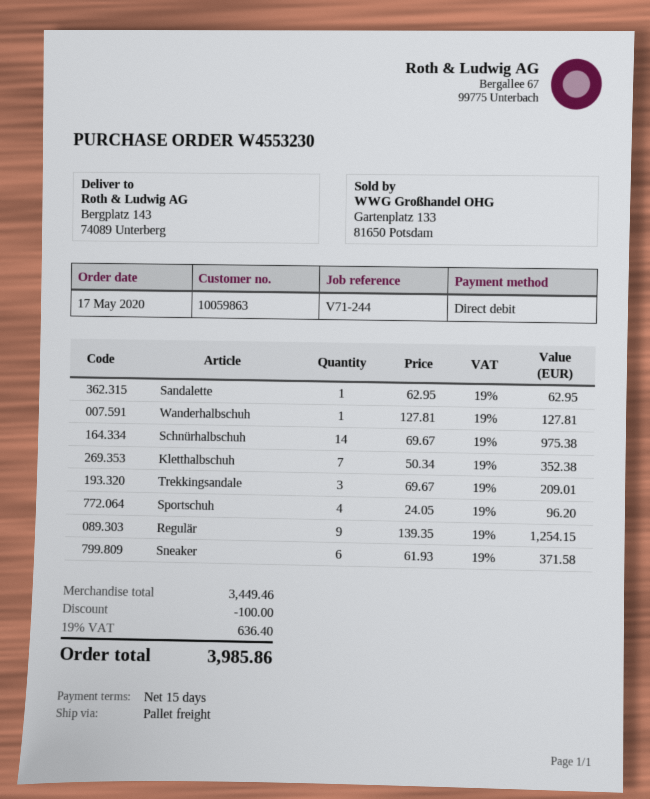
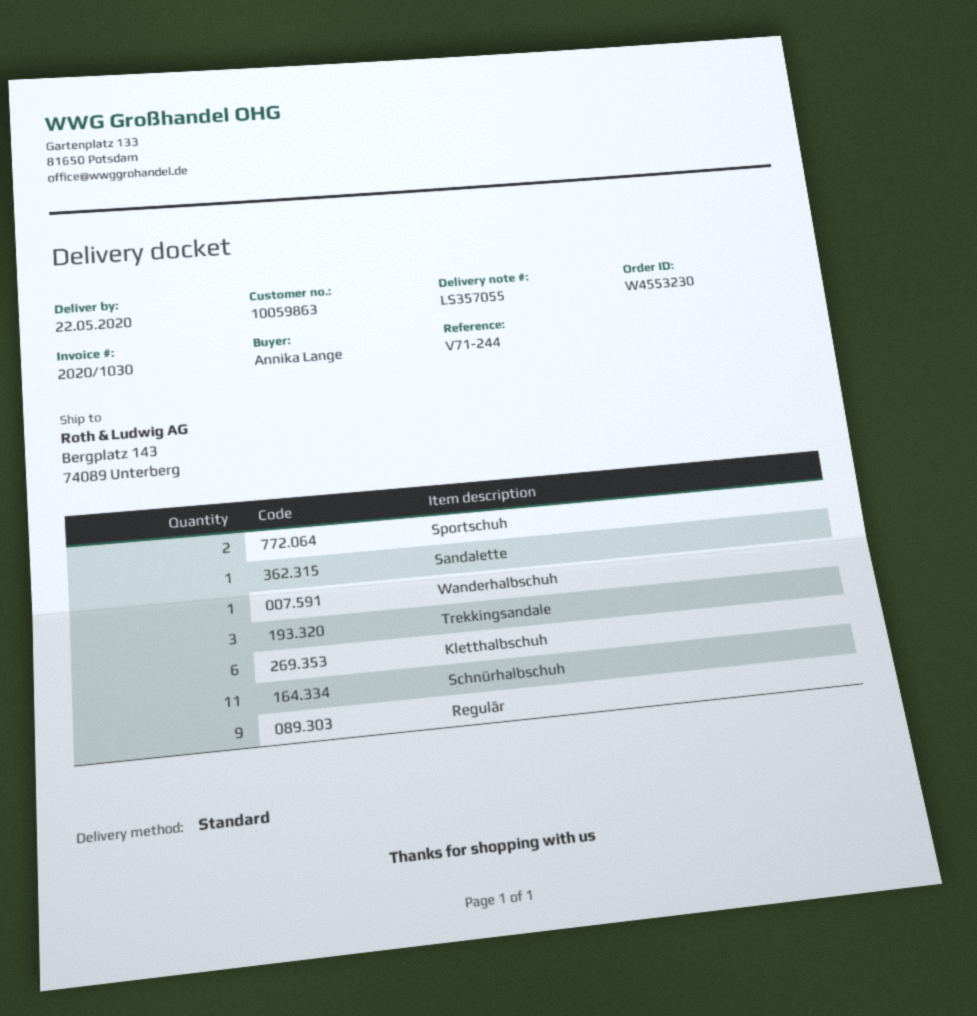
shipping method: pallet freight -> standard
Schnürhalbschuh: 14 -> 11
Kletthalbschuh: 7 -> 6
Sportschuh: 4 -> 2
Sneaker: 6 -> none

